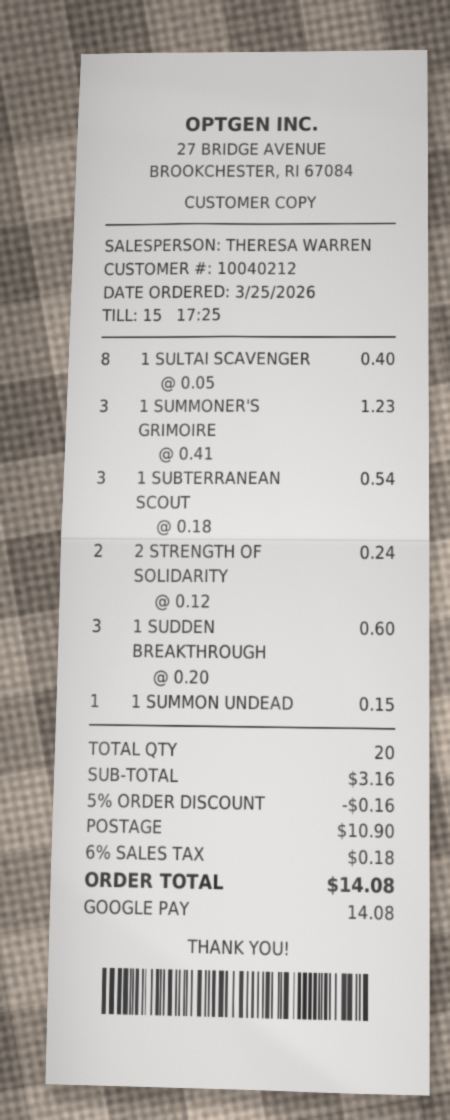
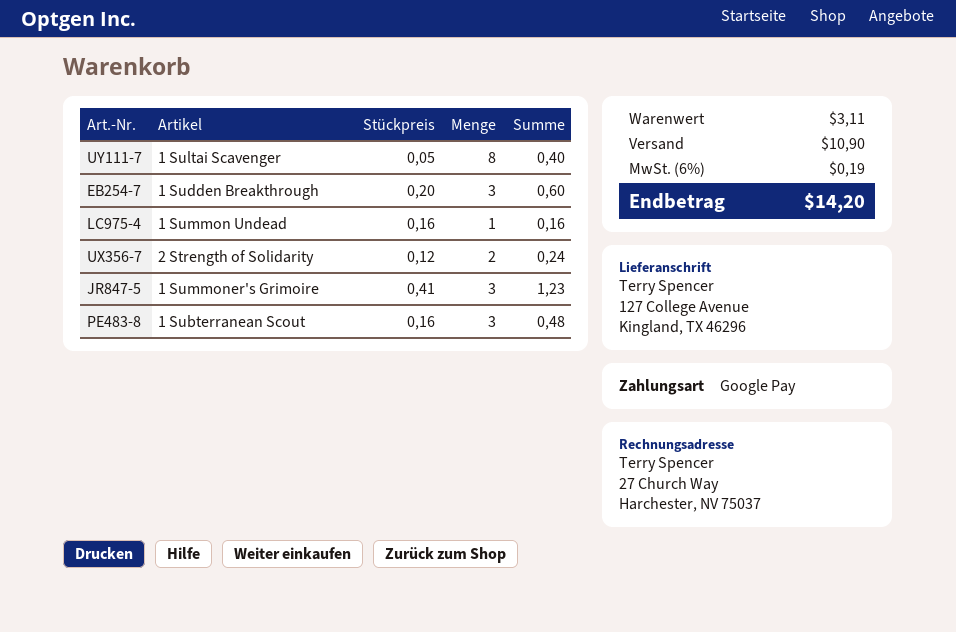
1 SUBTERRANEAN SCOUT: 3 x 0.18 = 0.54 -> 3 x 0.16 = 0.48
1 SUMMON UNDEAD: 1 x 0.15 = 0.15 -> 1 x 0.16 = 0.16
subtotal: 3.16 -> 3.11
discount: 5% = 0.16 -> none
tax: 6% = 0.18 -> 6% = 0.19
total: 14.08 -> 14.20

